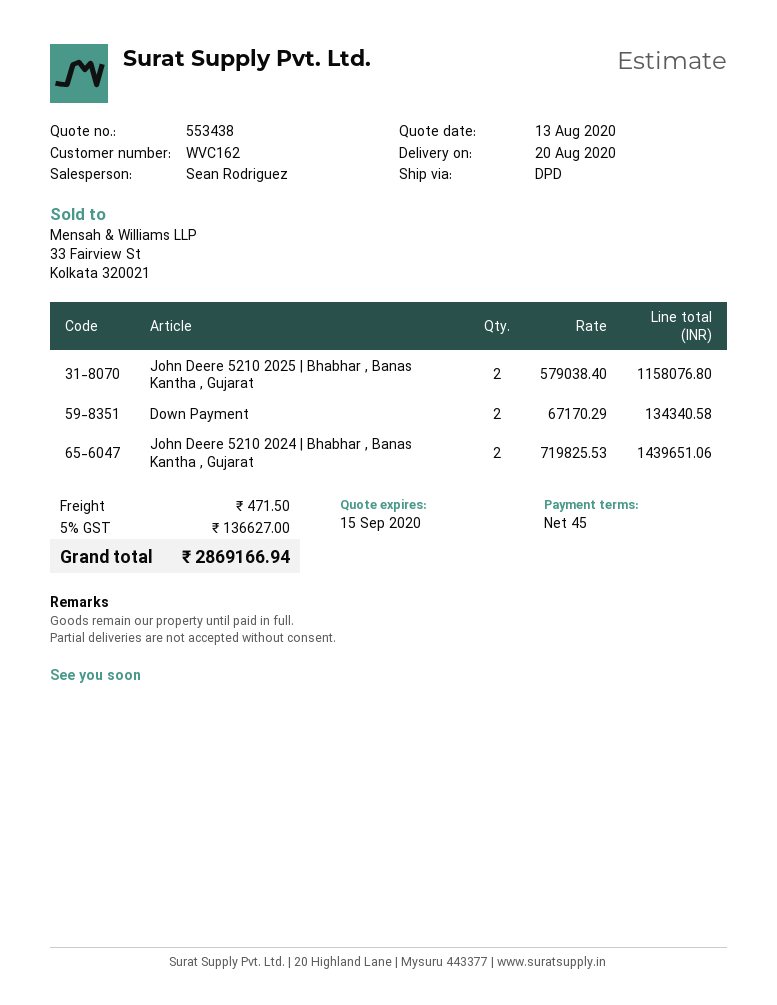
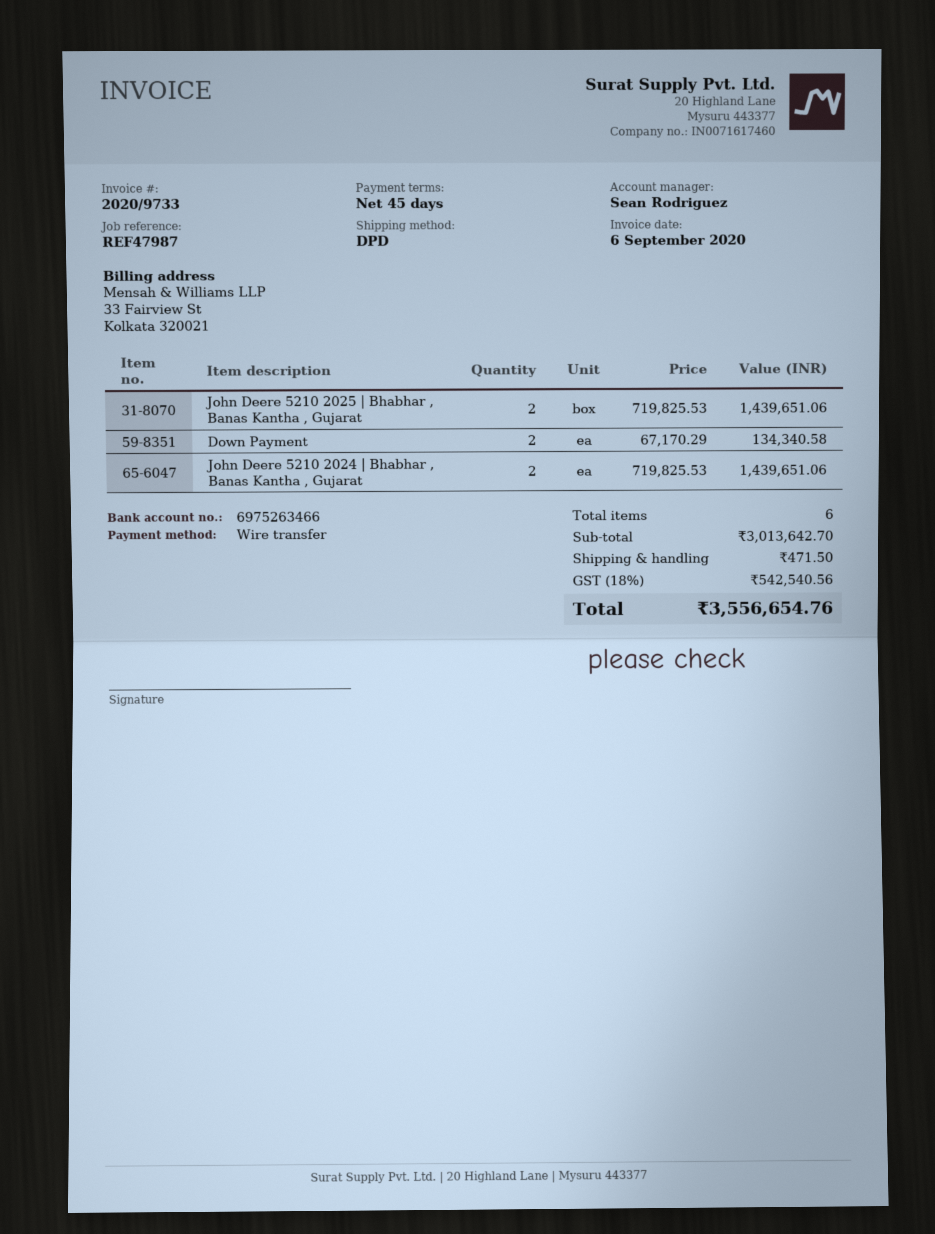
John Deere 5210 2025 | Bhabhar , Banas Kantha , Gujarat: 2 x 579038.40 = 1158076.80 -> 2 x 719825.53 = 1439651.06
tax: 5% = 136627.00 -> 18% = 542540.56
total: 2869166.94 -> 3556654.76

